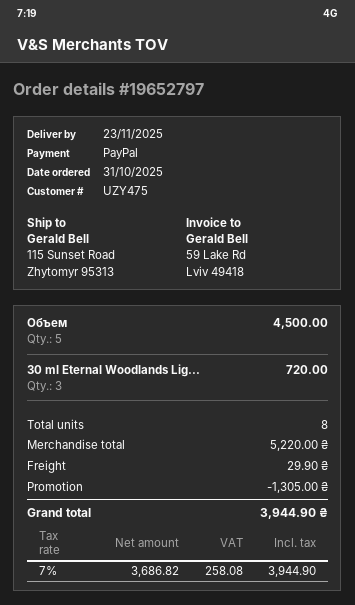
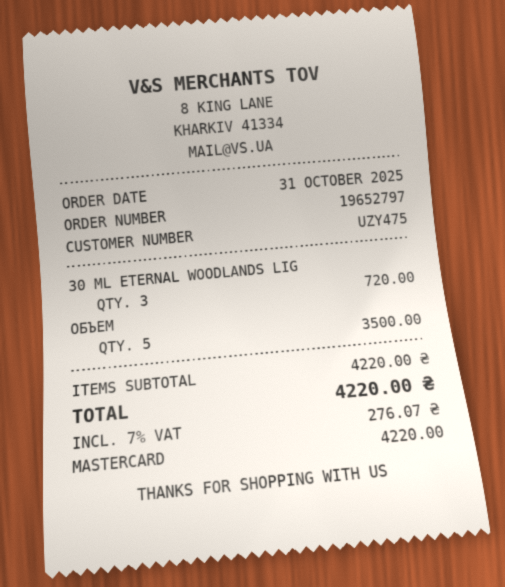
payment method: PayPal -> Mastercard
Объем: 5 for 4500.00 -> 5 for 3500.00
subtotal: 5220.00 -> 4220.00
discount: 1305.00 -> none
shipping: 29.90 -> none
tax: 7% = 258.08 -> 7% = 276.07
total: 3944.90 -> 4220.00

